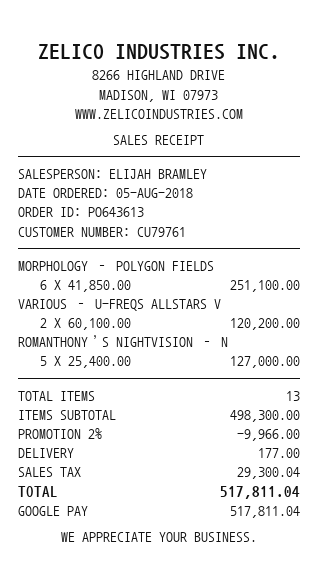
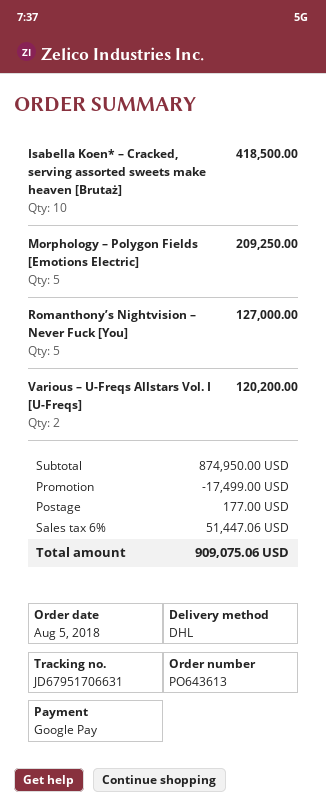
MORPHOLOGY – POLYGON FIELDS: 6 for 251100.00 -> 5 for 209250.00
Isabella Koen* – Cracked, serving assorted sweets make heaven [Brutaż]: none -> 10 for 418500.00
subtotal: 498300.00 -> 874950.00
discount: 9966.00 -> 17499.00
tax: 29300.04 -> 51447.06
total: 517811.04 -> 909075.06

